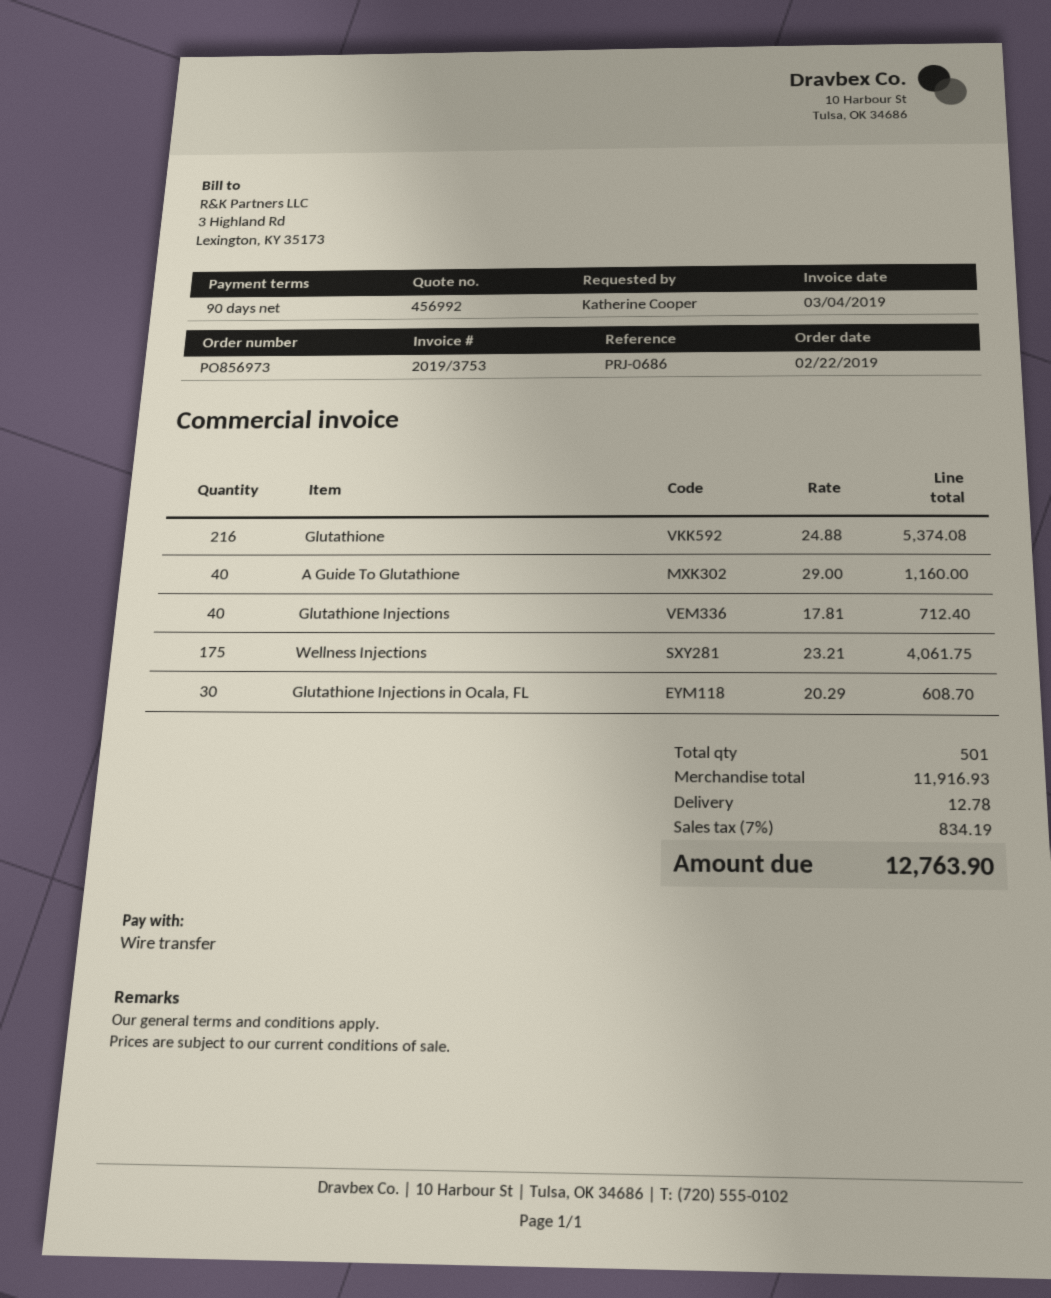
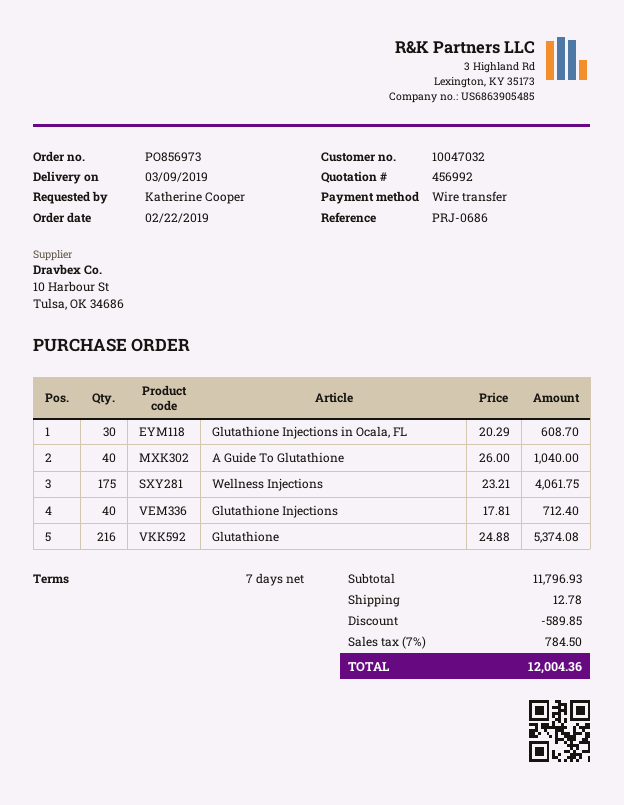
payment terms: 90 days -> 7 days
A Guide To Glutathione: 40 x 29.00 = 1160.00 -> 40 x 26.00 = 1040.00
subtotal: 11916.93 -> 11796.93
discount: none -> 589.85
tax: 7% = 834.19 -> 7% = 784.50
total: 12763.90 -> 12004.36

